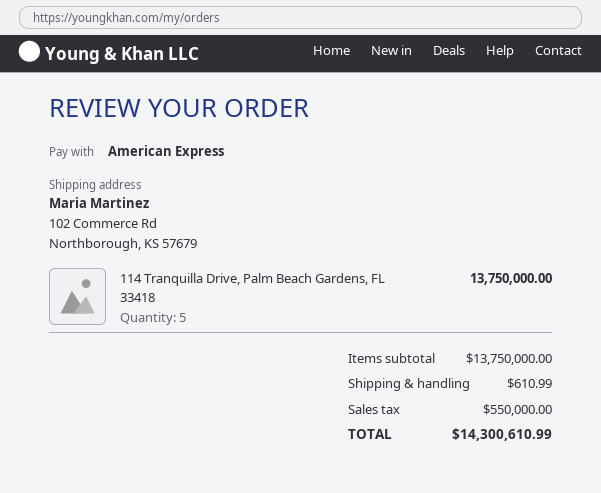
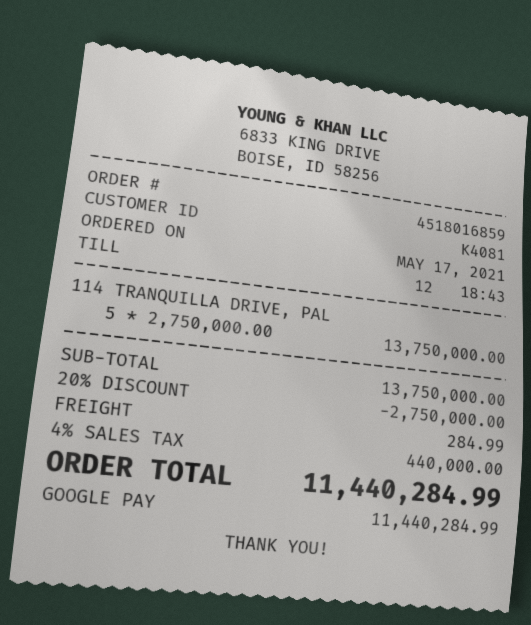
payment method: American Express -> Google Pay
discount: none -> 20% = 2750000.00
shipping: 610.99 -> 284.99
tax: 550000.00 -> 440000.00
total: 14300610.99 -> 11440284.99

